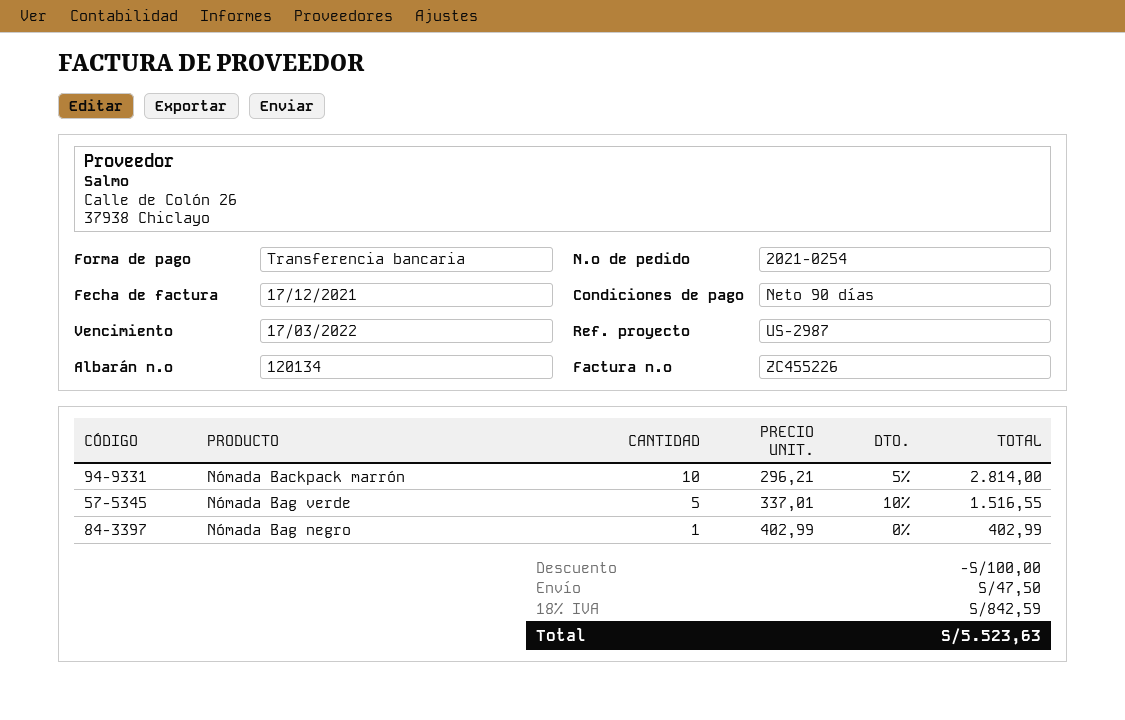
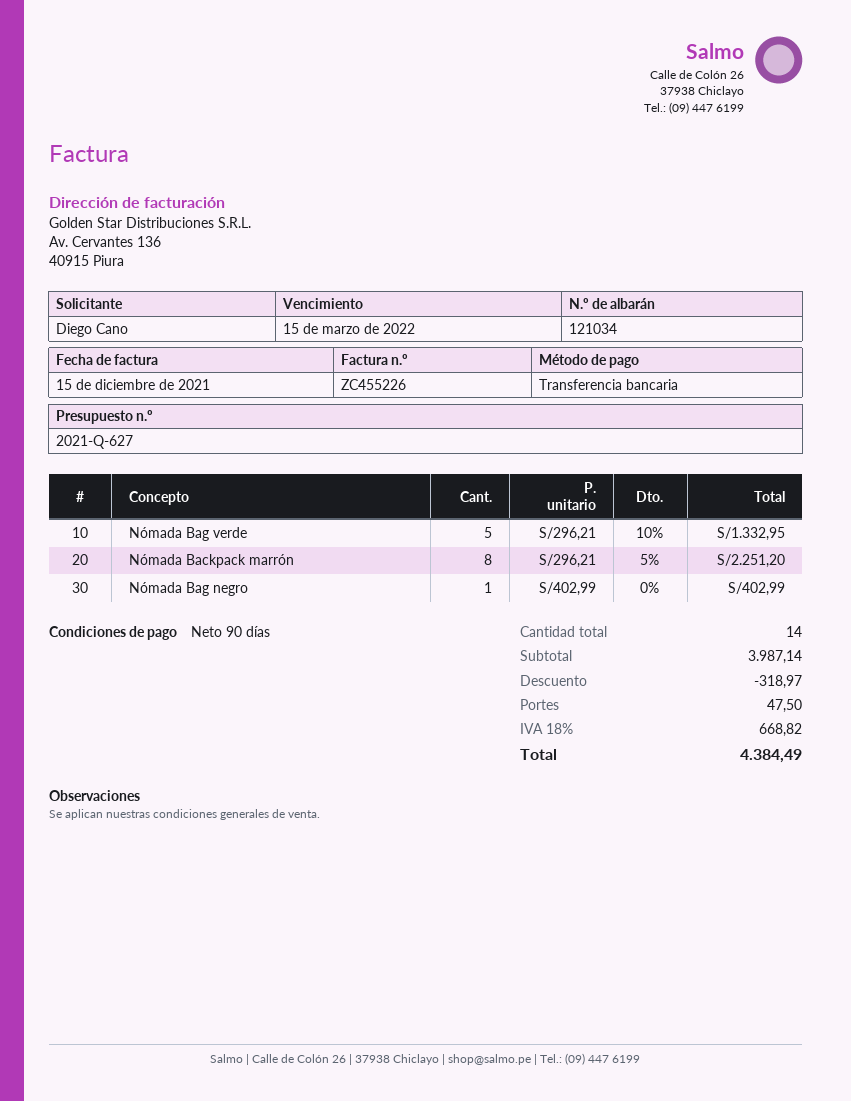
delivery note number: 120134 -> 121034
invoice date: 2021-12-17 -> 2021-12-15
due date: 2022-03-17 -> 2022-03-15
Nómada Backpack marrón: 10 x 296.21 - 5% = 2814.00 -> 8 x 296.21 - 5% = 2251.20
Nómada Bag verde: 5 x 337.01 - 10% = 1516.55 -> 5 x 296.21 - 10% = 1332.95
discount: 100.00 -> 318.97
tax: 18% = 842.59 -> 18% = 668.82
total: 5523.63 -> 4384.49

